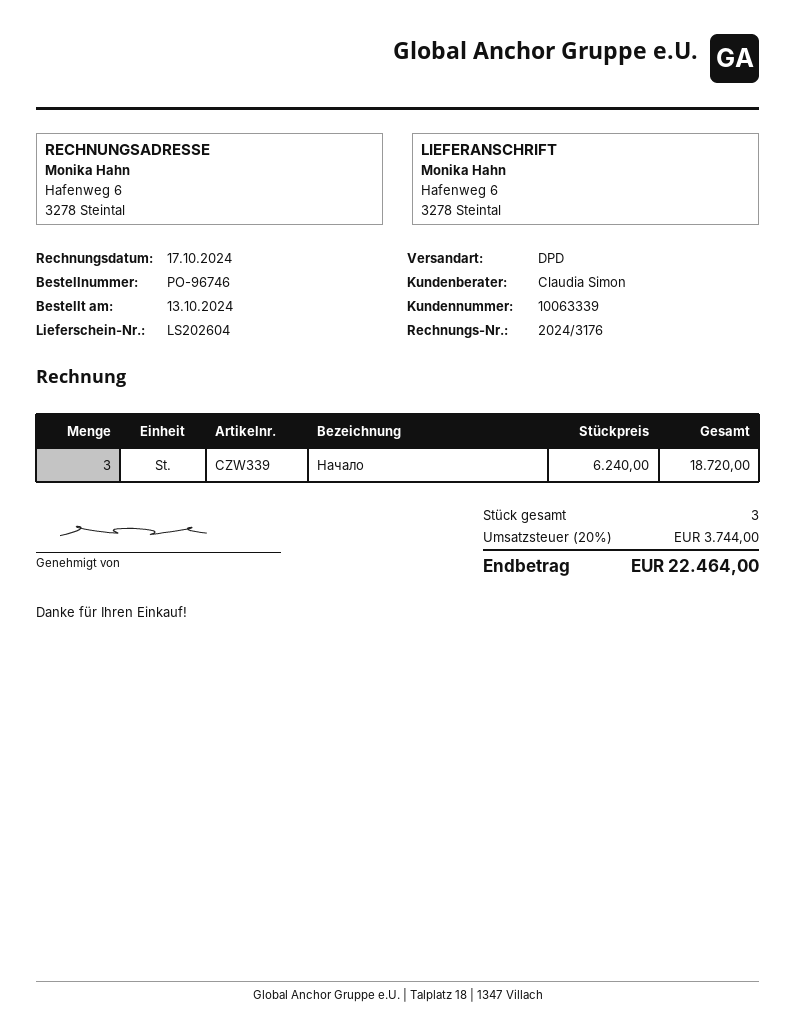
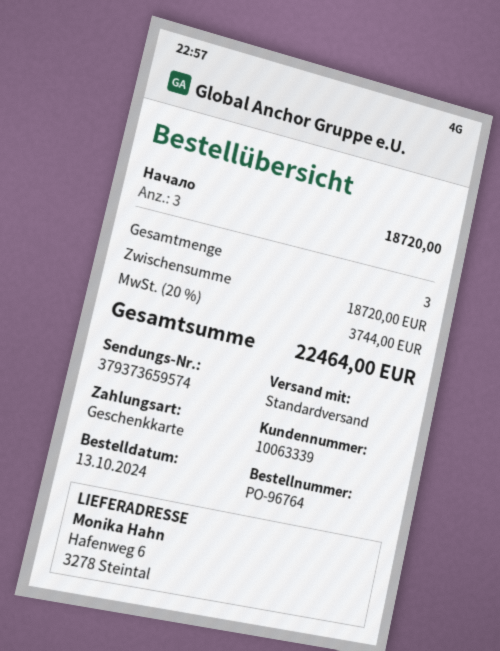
order number: PO-96746 -> PO-96764
shipping method: DPD -> standard

